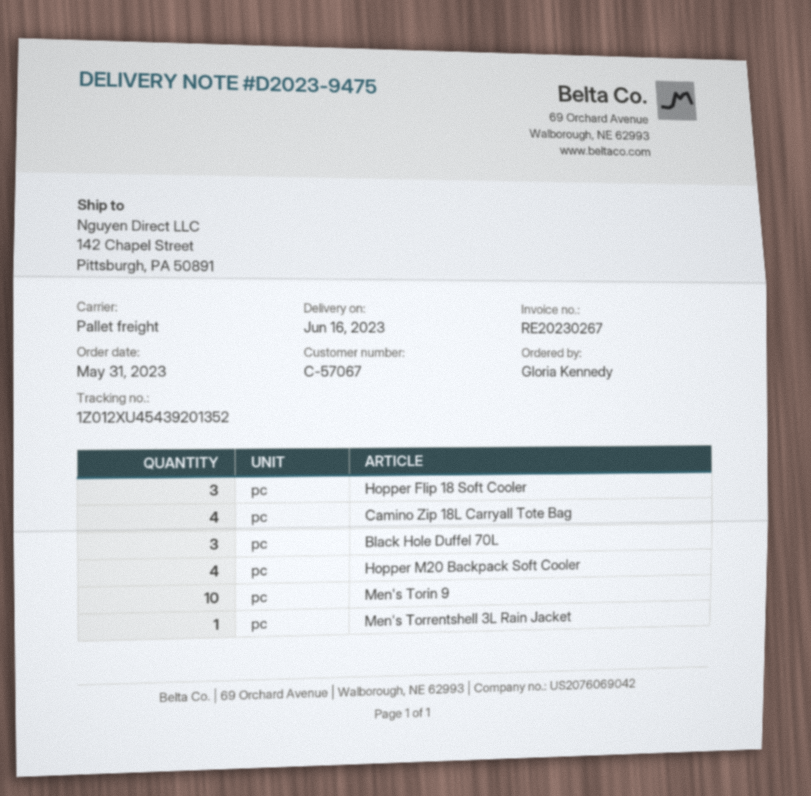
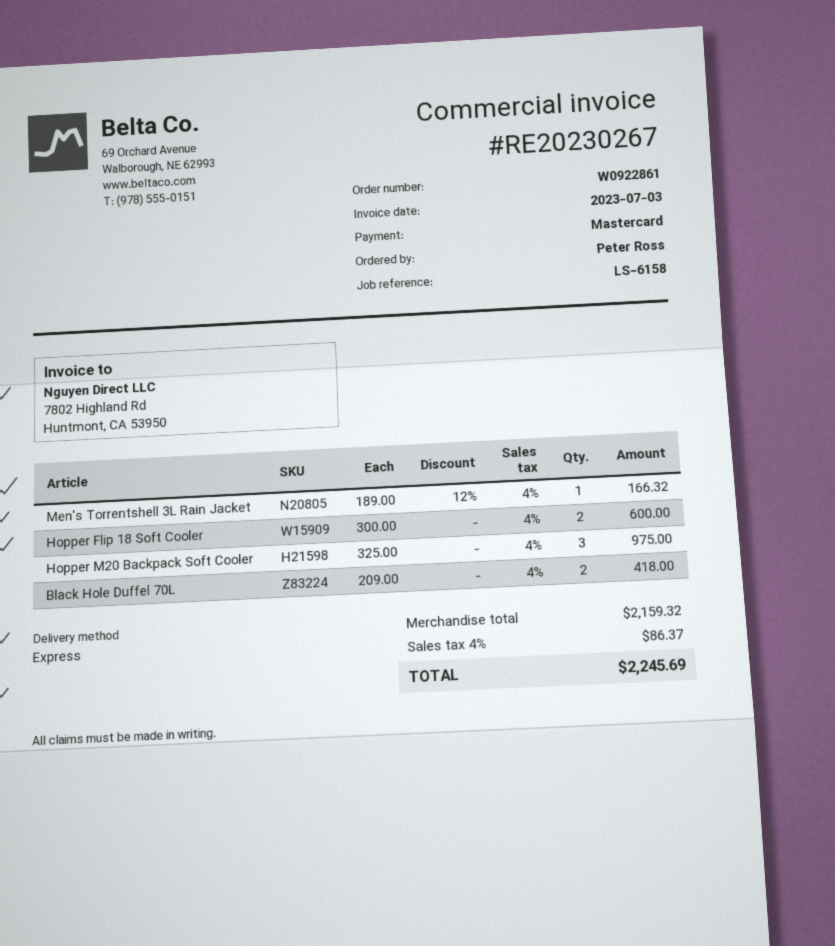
ordered by: Gloria Kennedy -> Peter Ross
shipping method: pallet freight -> express
Hopper Flip 18 Soft Cooler: 3 -> 2
Camino Zip 18L Carryall Tote Bag: 4 -> none
Black Hole Duffel 70L: 3 -> 2
Hopper M20 Backpack Soft Cooler: 4 -> 3
Men's Torin 9: 10 -> none

